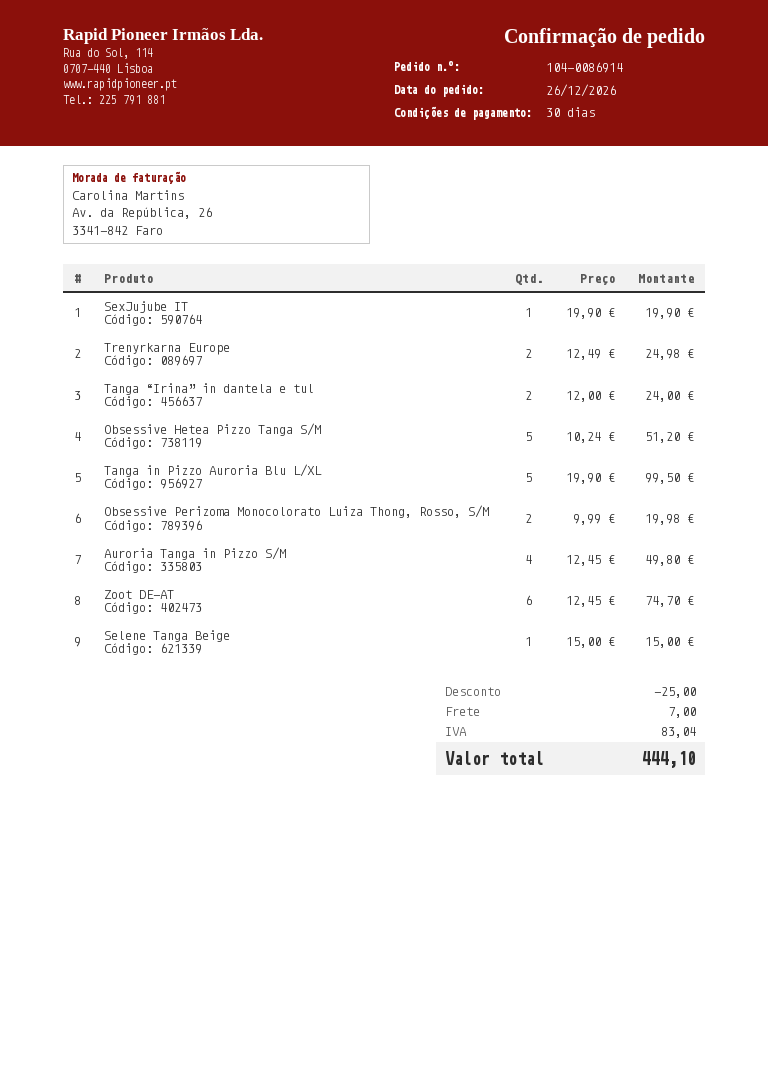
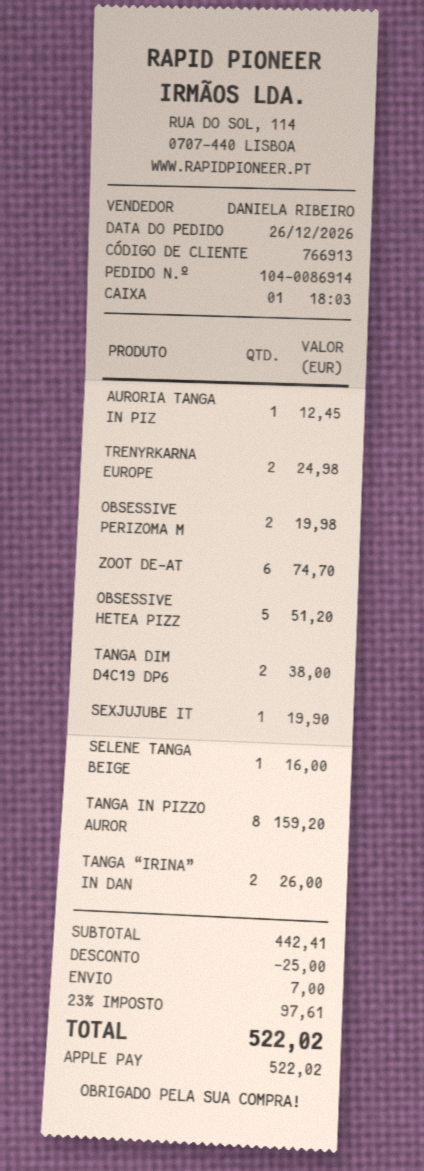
Tanga “Irina” in dantela e tul: 2 for 24.00 -> 2 for 26.00
Tanga in Pizzo Auroria Blu L/XL: 5 for 99.50 -> 8 for 159.20
Auroria Tanga in Pizzo S/M: 4 for 49.80 -> 1 for 12.45
Selene Tanga Beige: 1 for 15.00 -> 1 for 16.00
TANGA DIM D4C19 DP6: none -> 2 for 38.00
tax: 83.04 -> 97.61
total: 444.10 -> 522.02

